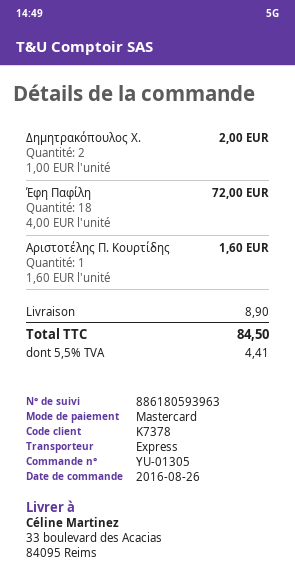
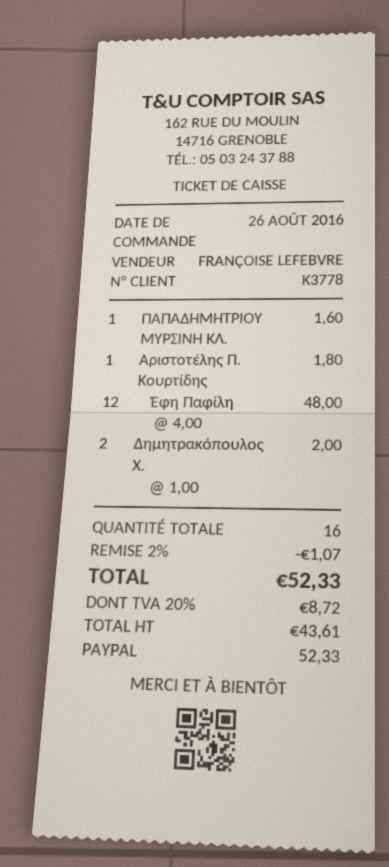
customer number: K7378 -> K3778
payment method: Mastercard -> PayPal
Έφη Παφίλη: 18 x 4.00 = 72.00 -> 12 x 4.00 = 48.00
Αριστοτέλης Π. Κουρτίδης: 1 x 1.60 = 1.60 -> 1 x 1.80 = 1.80
ΠΑΠΑΔΗΜΗΤΡΙΟΥ ΜΥΡΣΙΝΗ ΚΛ.: none -> 1 x 1.60 = 1.60
discount: none -> 2% = 1.07
shipping: 8.90 -> none
tax: 5.5% = 4.41 -> 20% = 8.72
total: 84.50 -> 52.33

